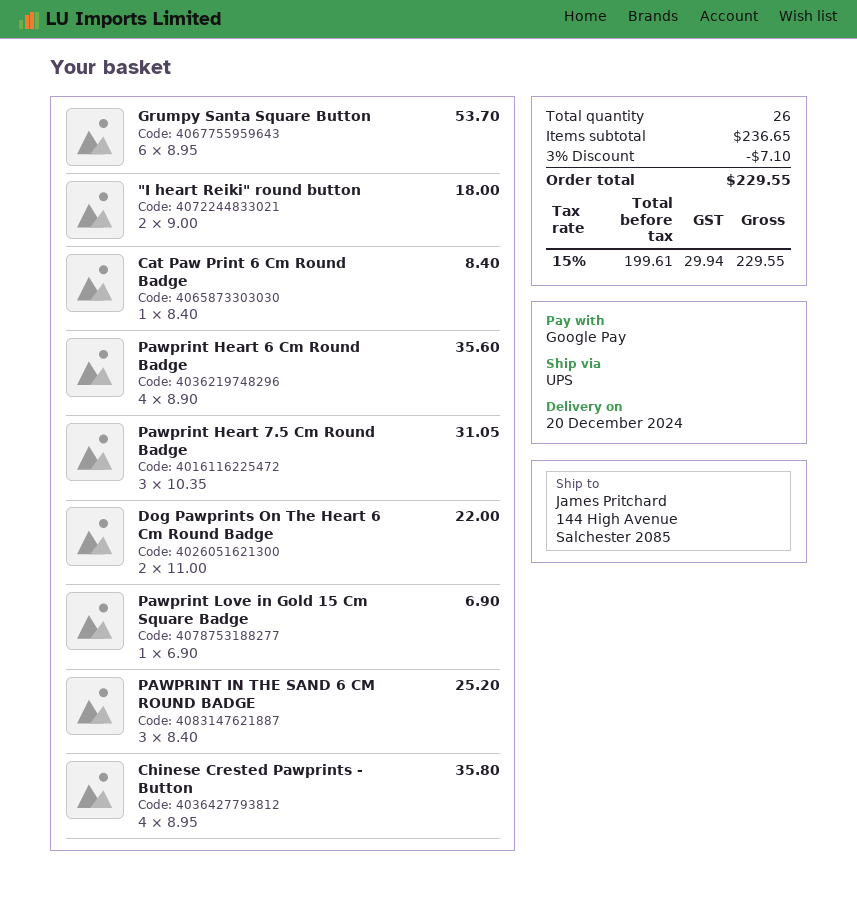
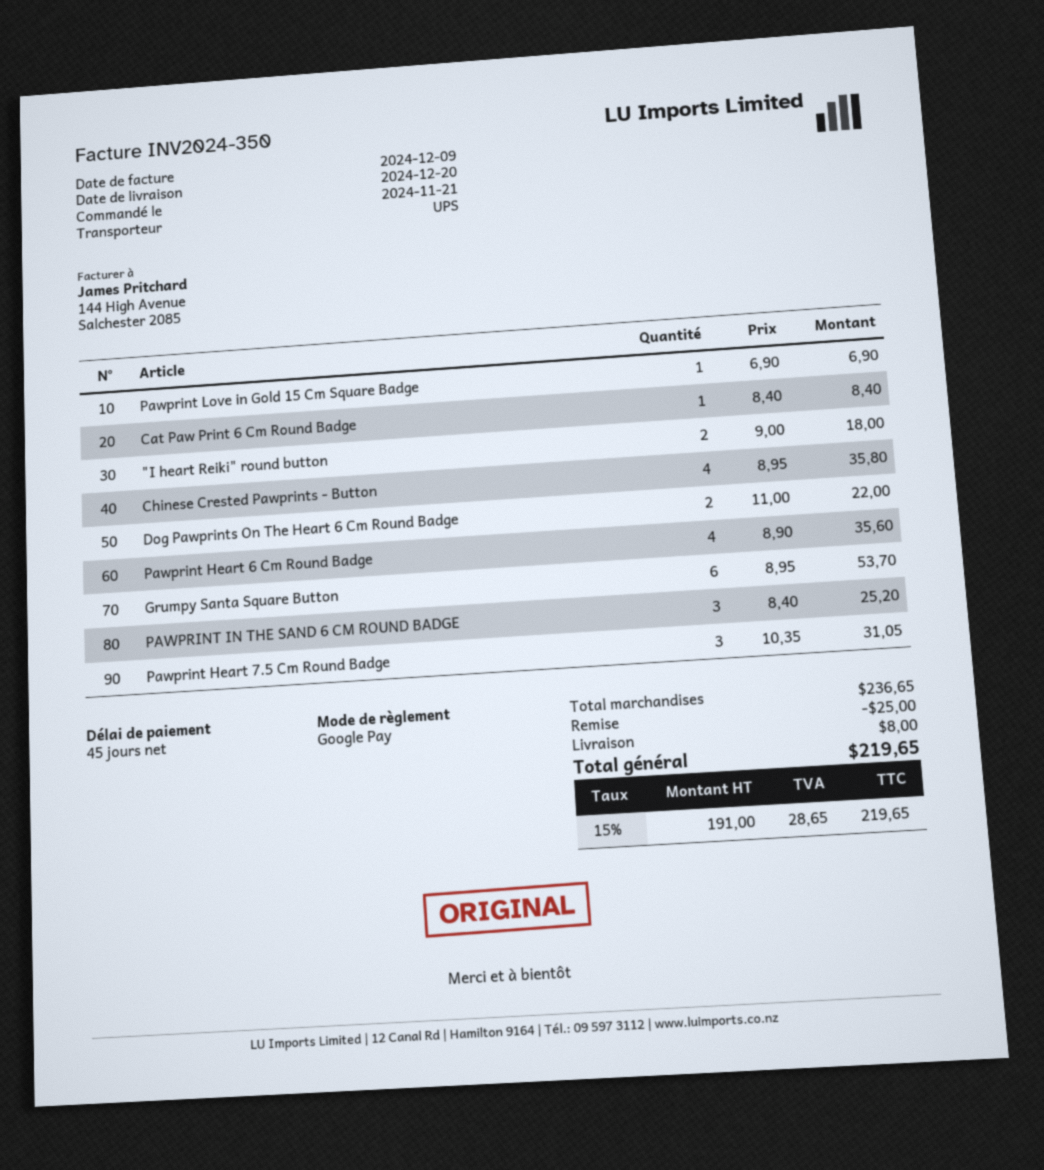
discount: 7.10 -> 25.00
shipping: none -> 8.00
net: 199.61 -> 191.00
tax: 15% = 29.94 -> 15% = 28.65
total: 229.55 -> 219.65

